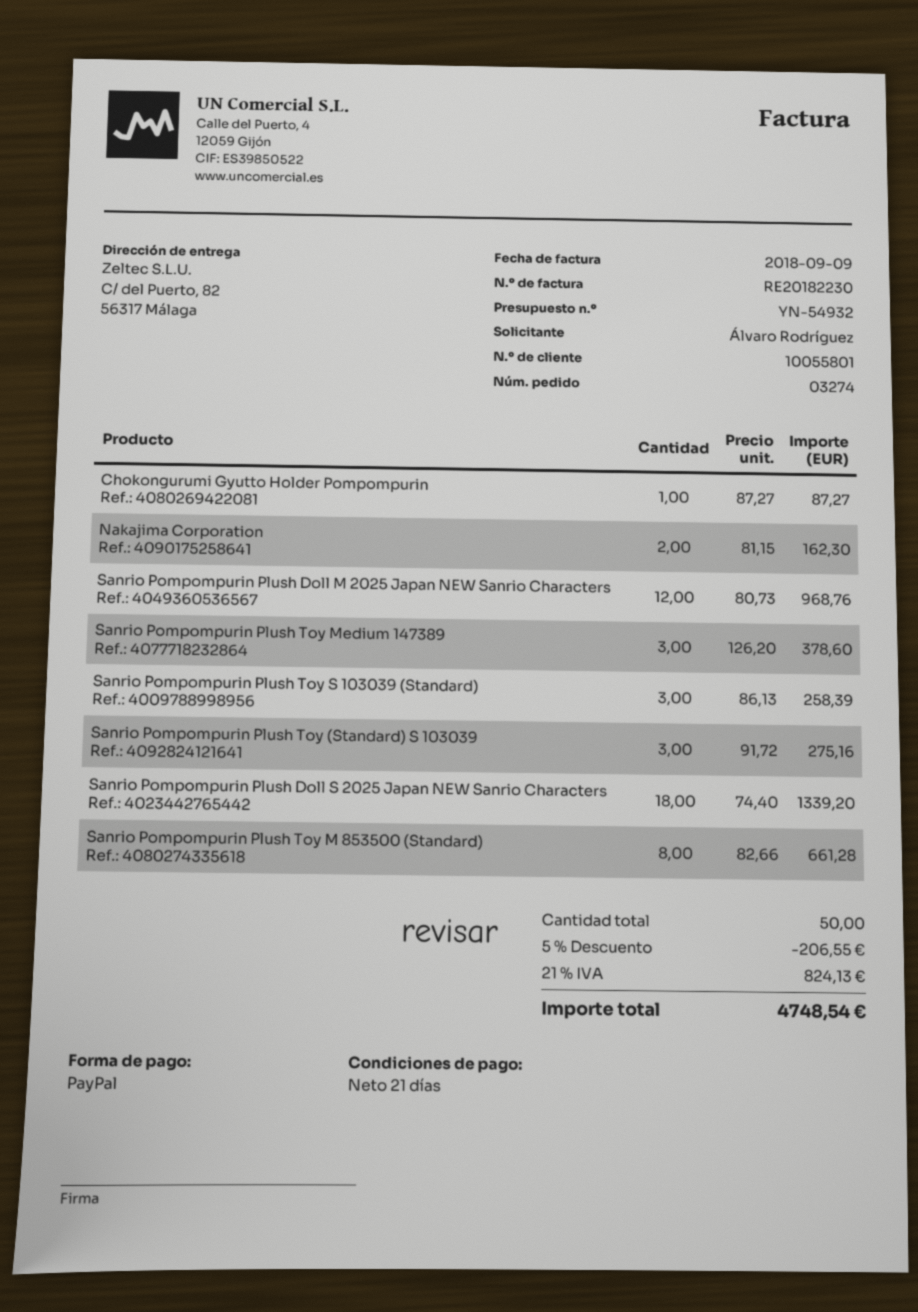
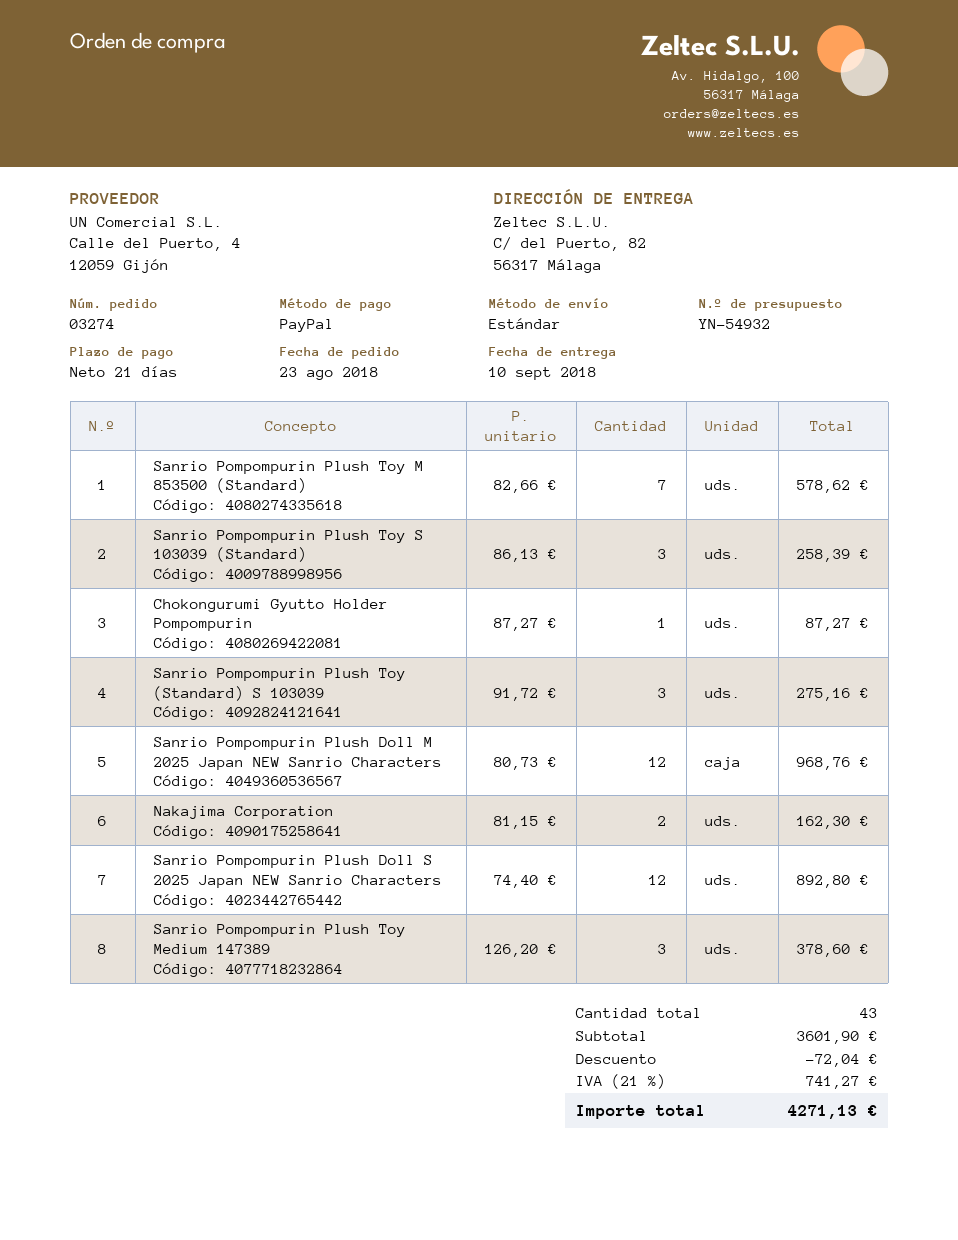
Sanrio Pompompurin Plush Doll S 2025 Japan NEW Sanrio Characters: 18 x 74.40 = 1339.20 -> 12 x 74.40 = 892.80
Sanrio Pompompurin Plush Toy M 853500 (Standard): 8 x 82.66 = 661.28 -> 7 x 82.66 = 578.62
total quantity: 50 -> 43
discount: 206.55 -> 72.04
tax: 21% = 824.13 -> 21% = 741.27
total: 4748.54 -> 4271.13

